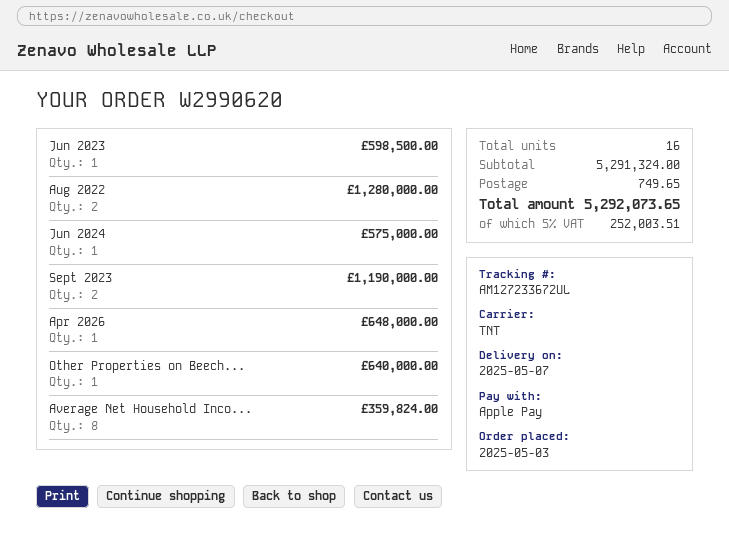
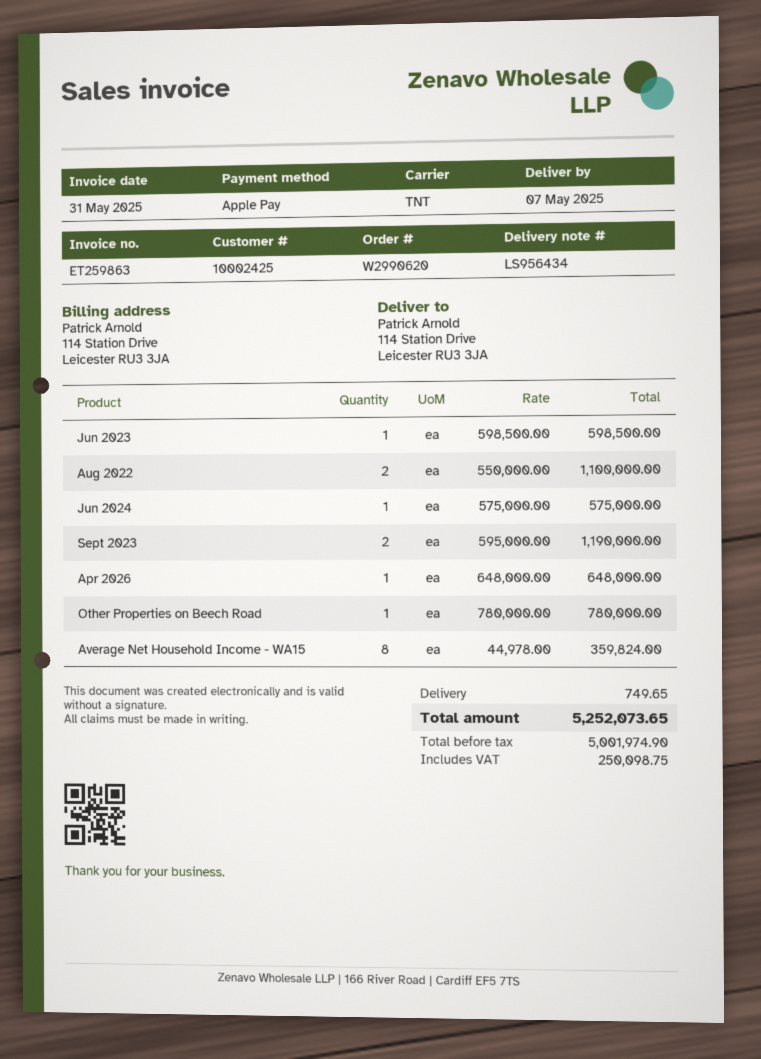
Aug 2022: 2 for 1280000.00 -> 2 for 1100000.00
Other Properties on Beech...: 1 for 640000.00 -> 1 for 780000.00
tax: 252003.51 -> 250098.75
total: 5292073.65 -> 5252073.65

